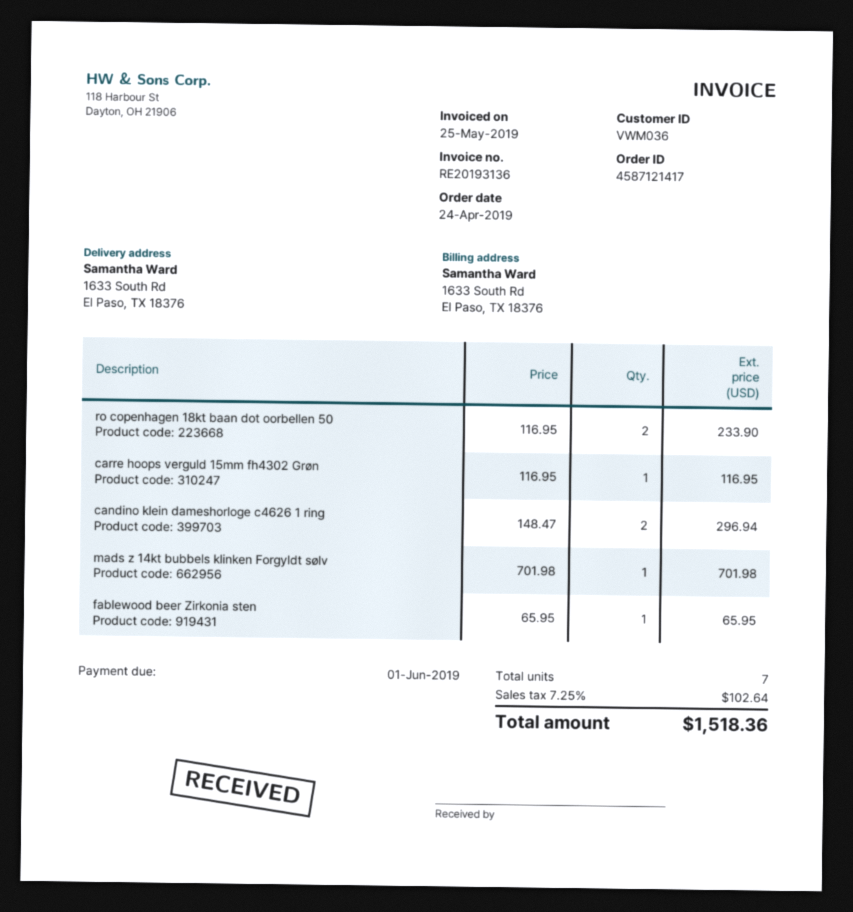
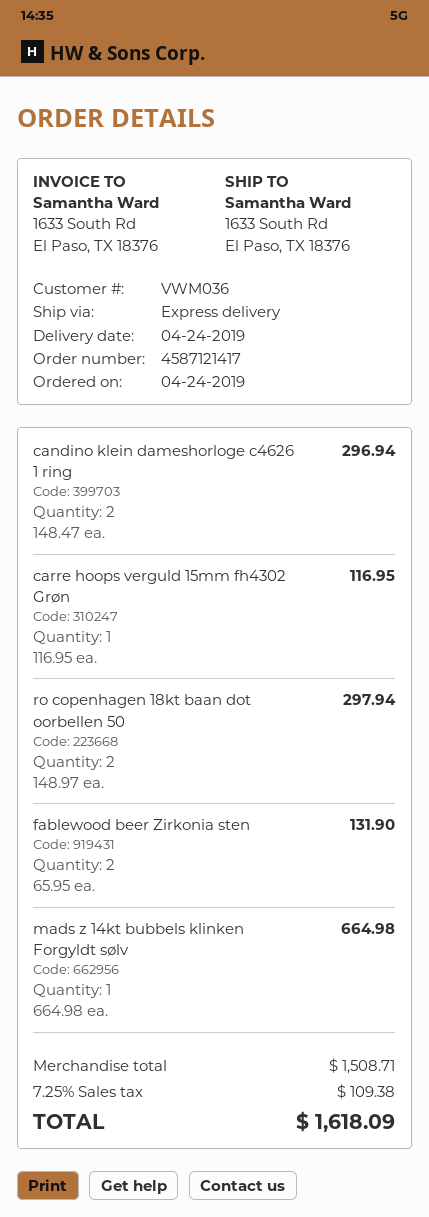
ro copenhagen 18kt baan dot oorbellen 50: 2 x 116.95 = 233.90 -> 2 x 148.97 = 297.94
mads z 14kt bubbels klinken Forgyldt sølv: 1 x 701.98 = 701.98 -> 1 x 664.98 = 664.98
fablewood beer Zirkonia sten: 1 x 65.95 = 65.95 -> 2 x 65.95 = 131.90
tax: 7.25% = 102.64 -> 7.25% = 109.38
total: 1518.36 -> 1618.09

